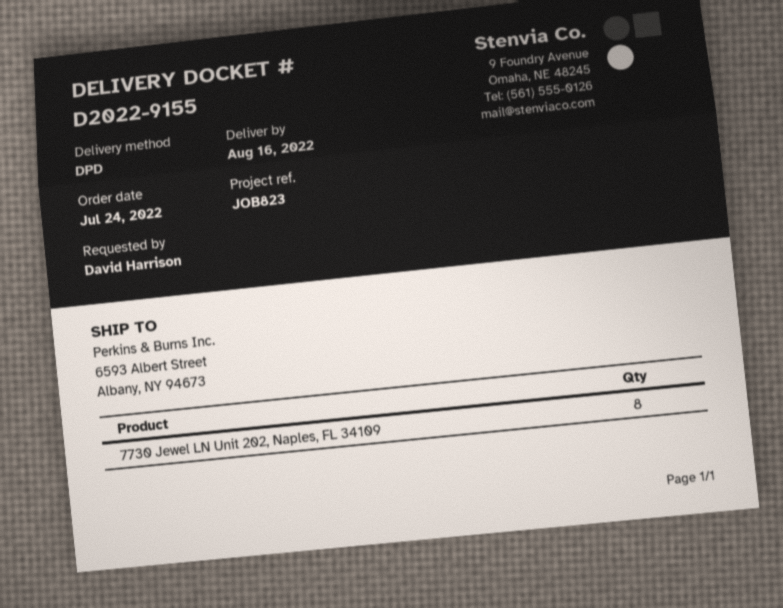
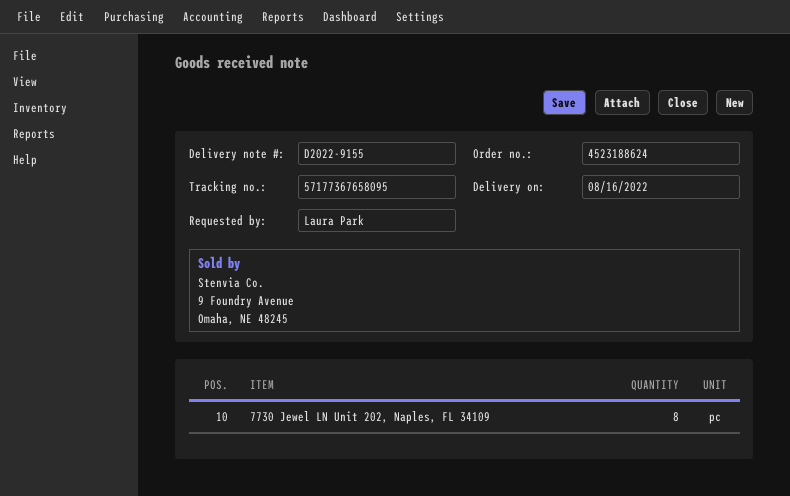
ordered by: David Harrison -> Laura Park

